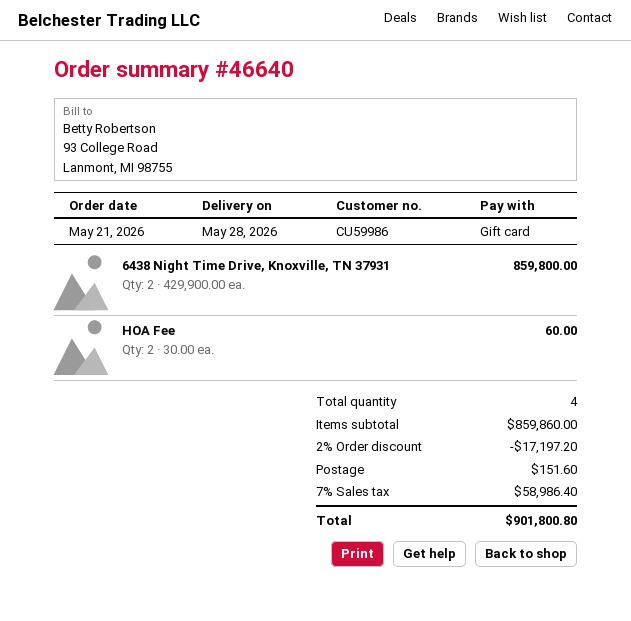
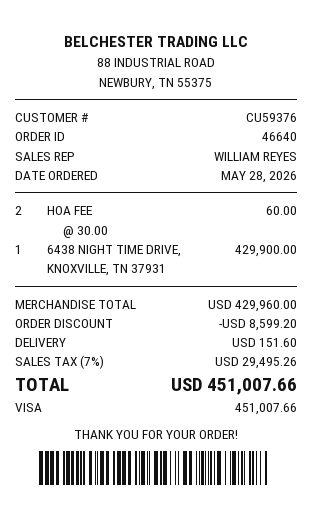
order date: 2026-05-21 -> 2026-05-28
customer number: CU59986 -> CU59376
payment method: gift card -> Visa
6438 Night Time Drive, Knoxville, TN 37931: 2 x 429900.00 = 859800.00 -> 1 x 429900.00 = 429900.00
subtotal: 859860.00 -> 429960.00
discount: 17197.20 -> 8599.20
tax: 7% = 58986.40 -> 7% = 29495.26
total: 901800.80 -> 451007.66

